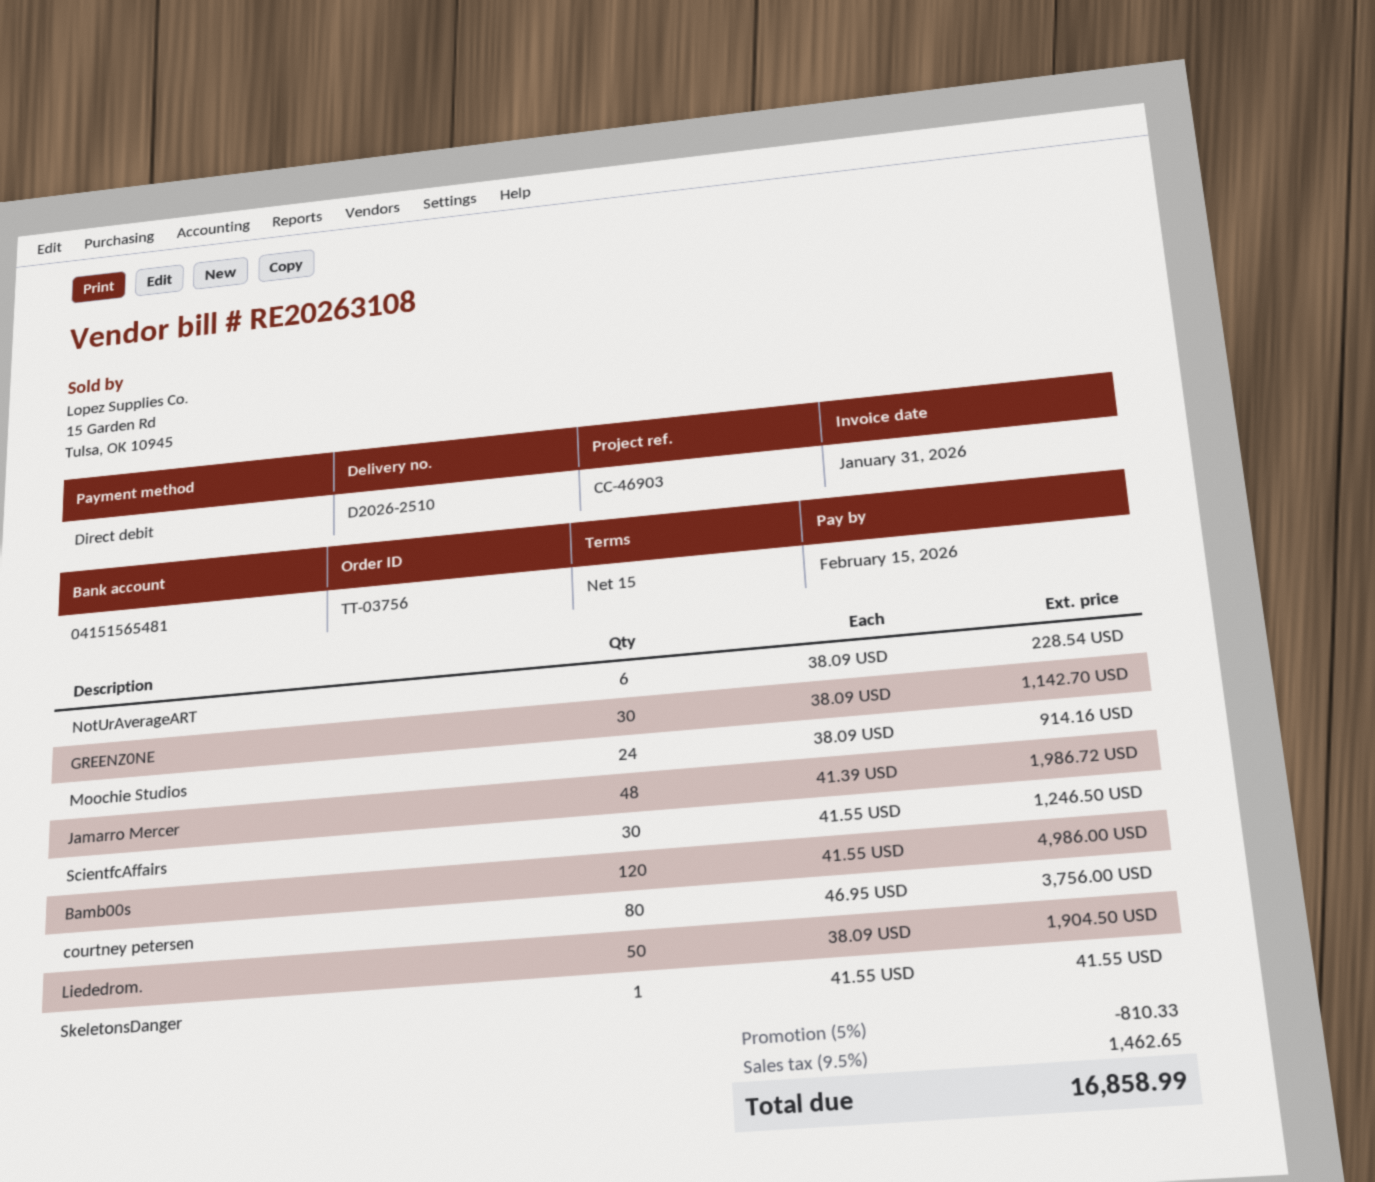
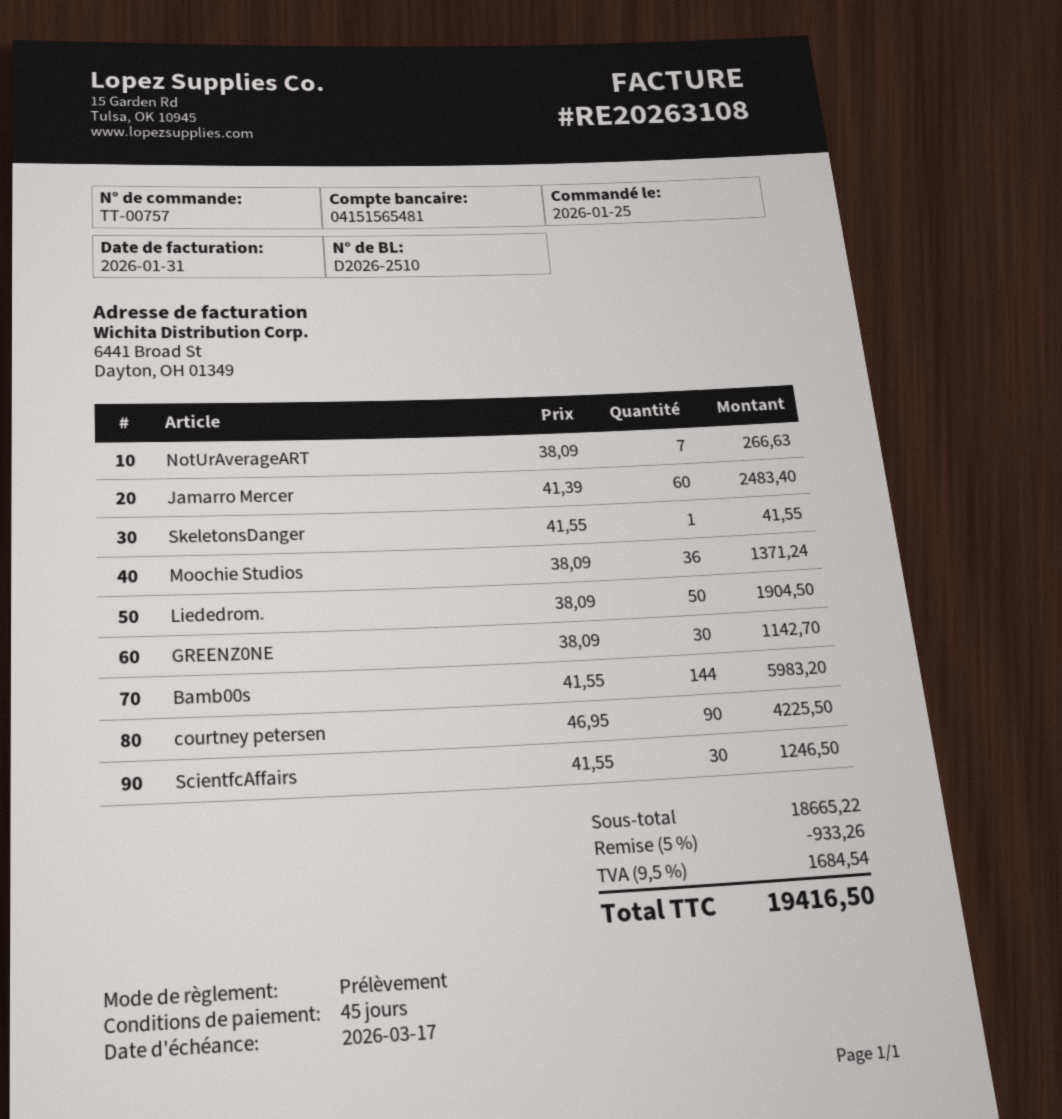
order number: TT-03756 -> TT-00757
payment terms: 15 days -> 45 days
due date: 2026-02-15 -> 2026-03-17
NotUrAverageART: 6 x 38.09 = 228.54 -> 7 x 38.09 = 266.63
Moochie Studios: 24 x 38.09 = 914.16 -> 36 x 38.09 = 1371.24
Jamarro Mercer: 48 x 41.39 = 1986.72 -> 60 x 41.39 = 2483.40
Bamb00s: 120 x 41.55 = 4986.00 -> 144 x 41.55 = 5983.20
courtney petersen: 80 x 46.95 = 3756.00 -> 90 x 46.95 = 4225.50
discount: 5% = 810.33 -> 5% = 933.26
tax: 9.5% = 1462.65 -> 9.5% = 1684.54
total: 16858.99 -> 19416.50

